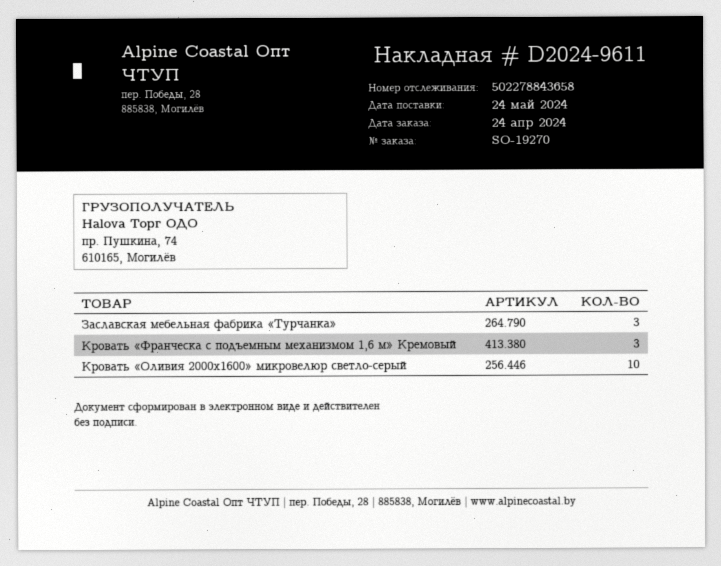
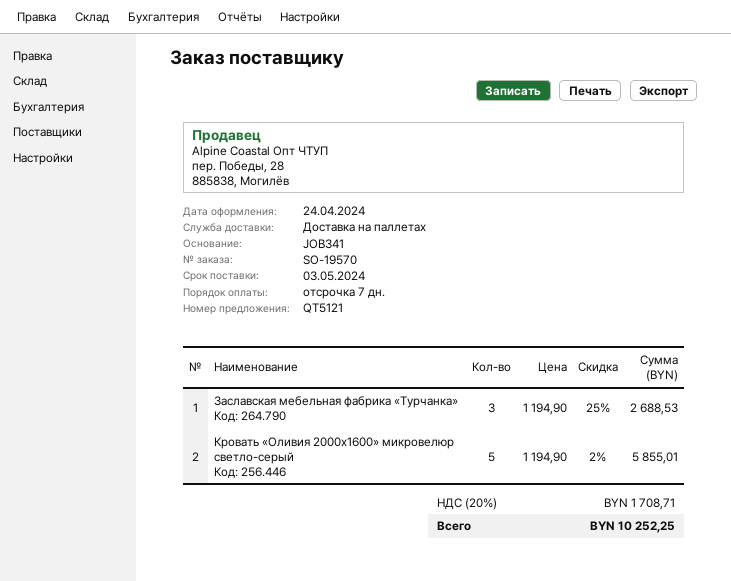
order number: SO-19270 -> SO-19570
delivery date: 2024-05-24 -> 2024-05-03
Кровать «Франческа с подъемным механизмом 1,6 м» Кремовый: 3 -> none
Кровать «Оливия 2000х1600» микровелюр светло-серый: 10 -> 5

